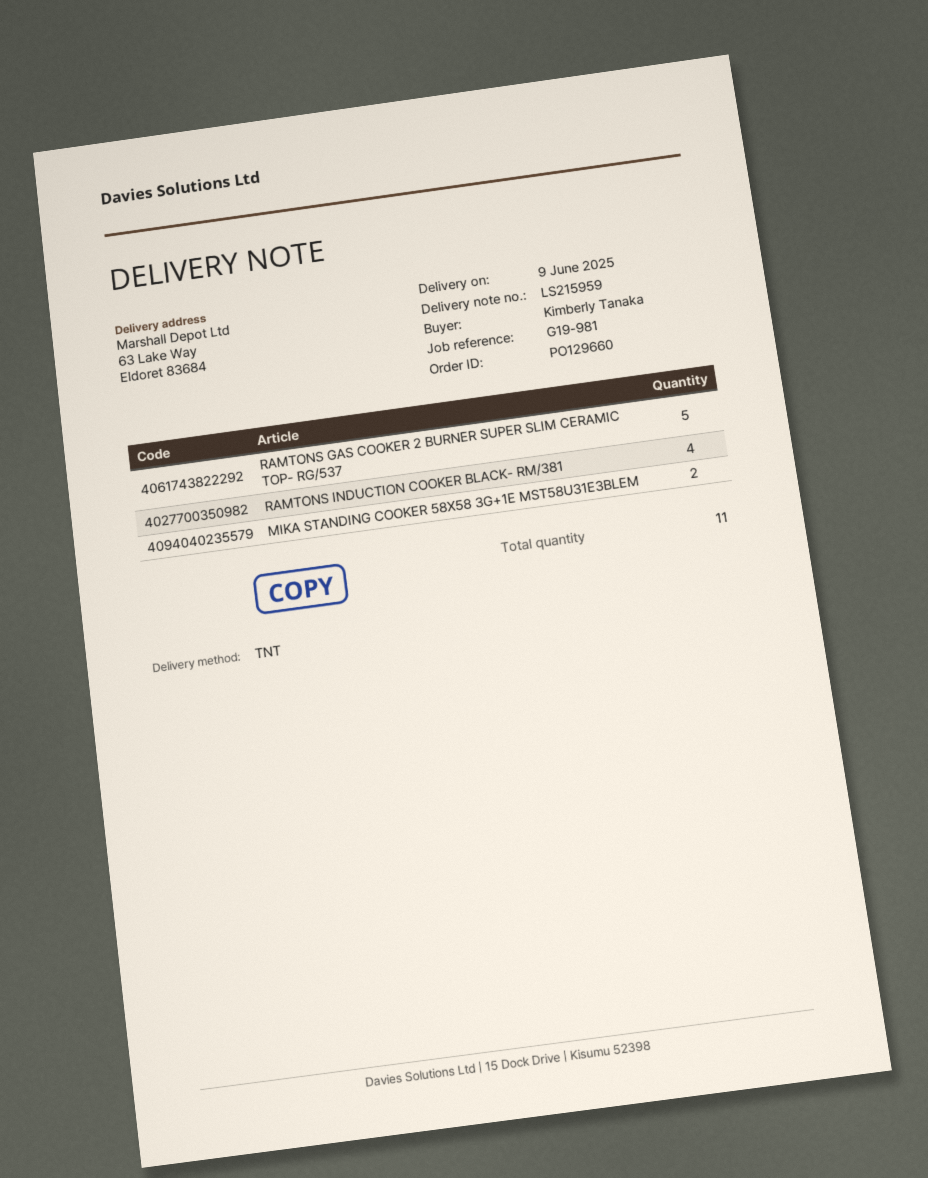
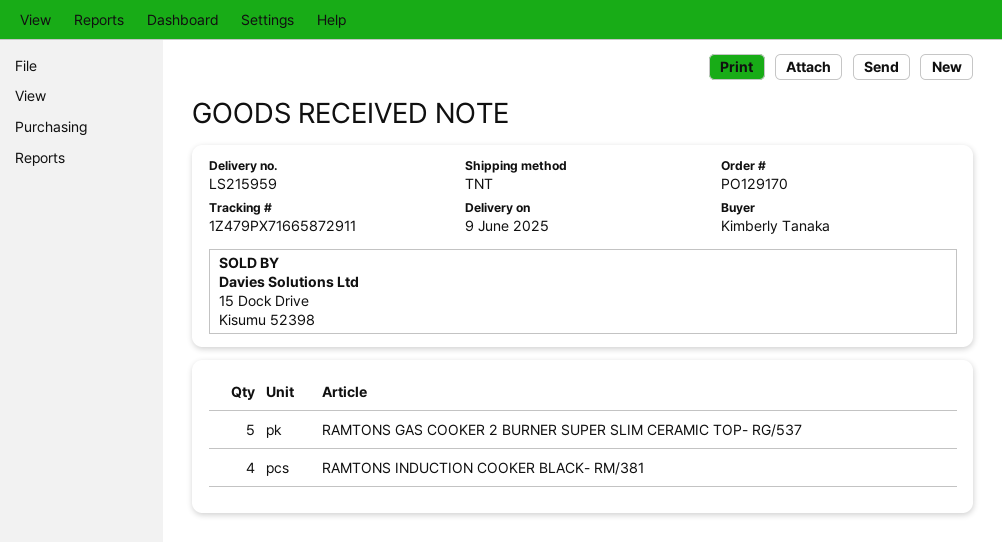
order number: PO129660 -> PO129170
MIKA STANDING COOKER 58X58 3G+1E MST58U31E3BLEM: 2 -> none

